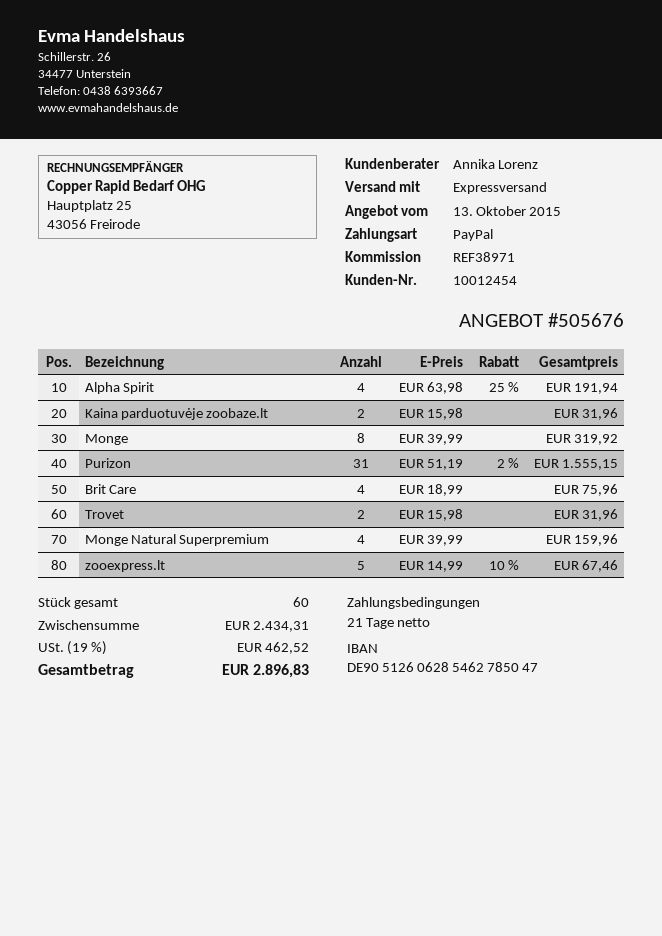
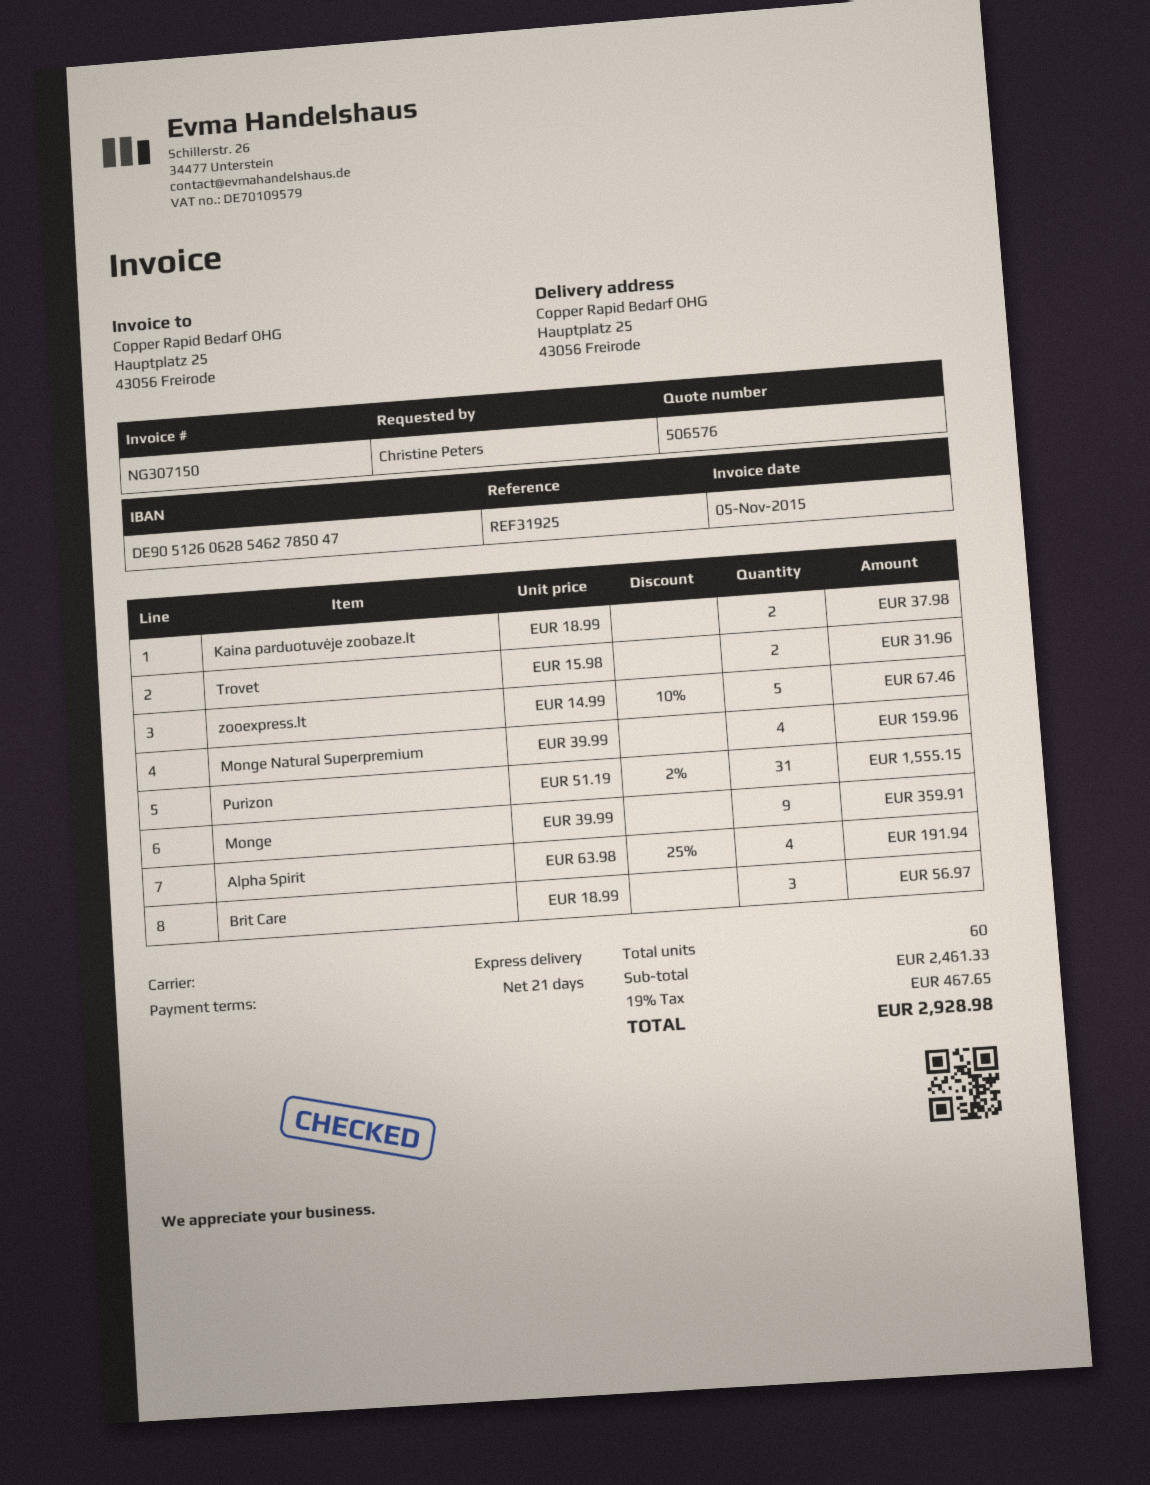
quote number: 505676 -> 506576
reference: REF38971 -> REF31925
Kaina parduotuvėje zoobaze.lt: 2 x 15.98 = 31.96 -> 2 x 18.99 = 37.98
Monge: 8 x 39.99 = 319.92 -> 9 x 39.99 = 359.91
Brit Care: 4 x 18.99 = 75.96 -> 3 x 18.99 = 56.97
subtotal: 2434.31 -> 2461.33
tax: 19% = 462.52 -> 19% = 467.65
total: 2896.83 -> 2928.98

